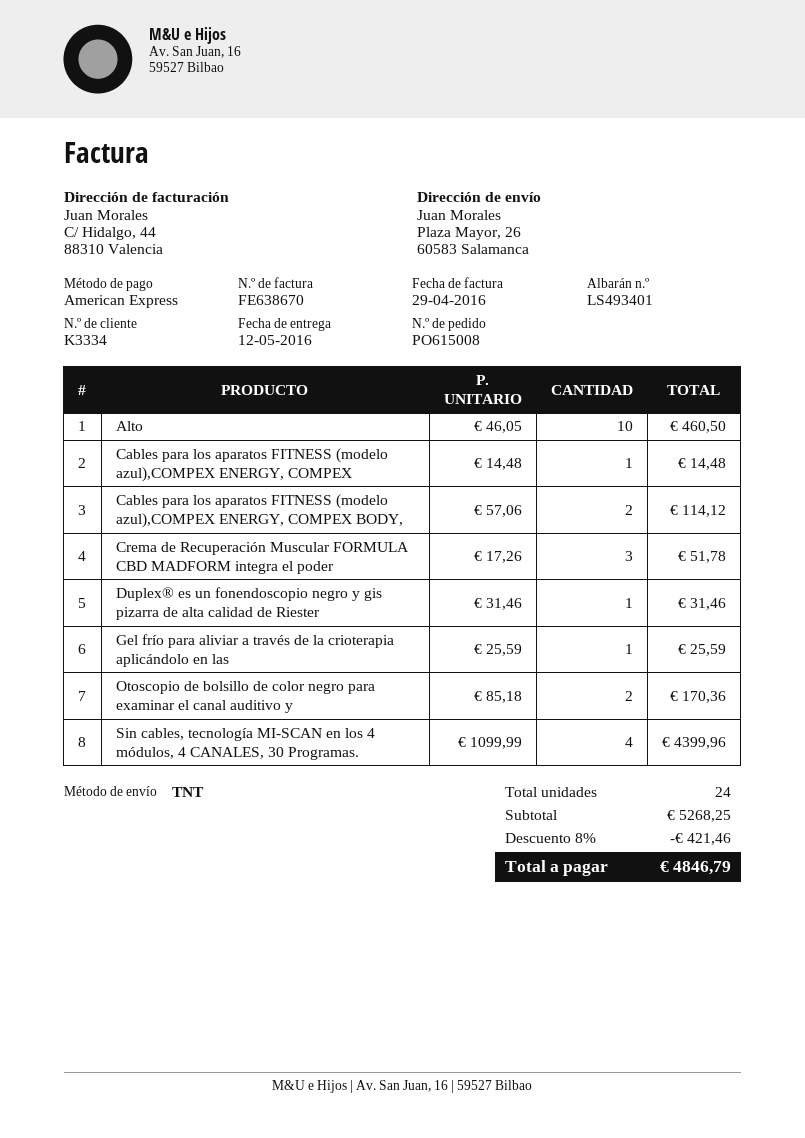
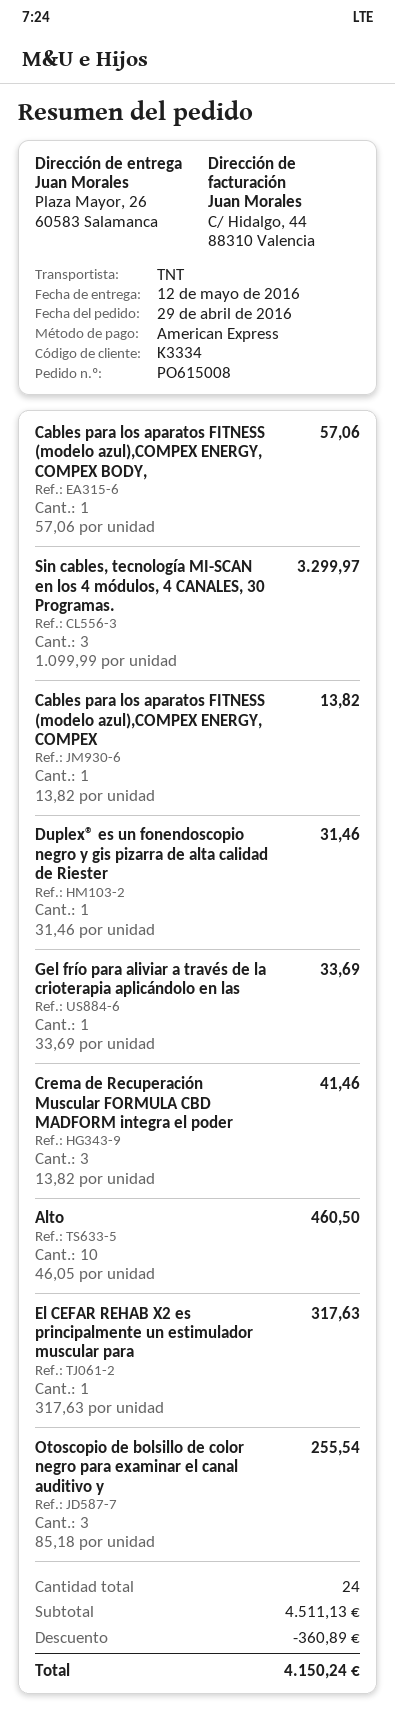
Cables para los aparatos FITNESS (modelo azul),COMPEX ENERGY, COMPEX: 1 x 14.48 = 14.48 -> 1 x 13.82 = 13.82
Cables para los aparatos FITNESS (modelo azul),COMPEX ENERGY, COMPEX BODY,: 2 x 57.06 = 114.12 -> 1 x 57.06 = 57.06
Crema de Recuperación Muscular FORMULA CBD MADFORM integra el poder: 3 x 17.26 = 51.78 -> 3 x 13.82 = 41.46
Gel frío para aliviar a través de la crioterapia aplicándolo en las: 1 x 25.59 = 25.59 -> 1 x 33.69 = 33.69
Otoscopio de bolsillo de color negro para examinar el canal auditivo y: 2 x 85.18 = 170.36 -> 3 x 85.18 = 255.54
Sin cables, tecnología MI-SCAN en los 4 módulos, 4 CANALES, 30 Programas.: 4 x 1099.99 = 4399.96 -> 3 x 1099.99 = 3299.97
El CEFAR REHAB X2 es principalmente un estimulador muscular para: none -> 1 x 317.63 = 317.63
subtotal: 5268.25 -> 4511.13
discount: 421.46 -> 360.89
total: 4846.79 -> 4150.24

